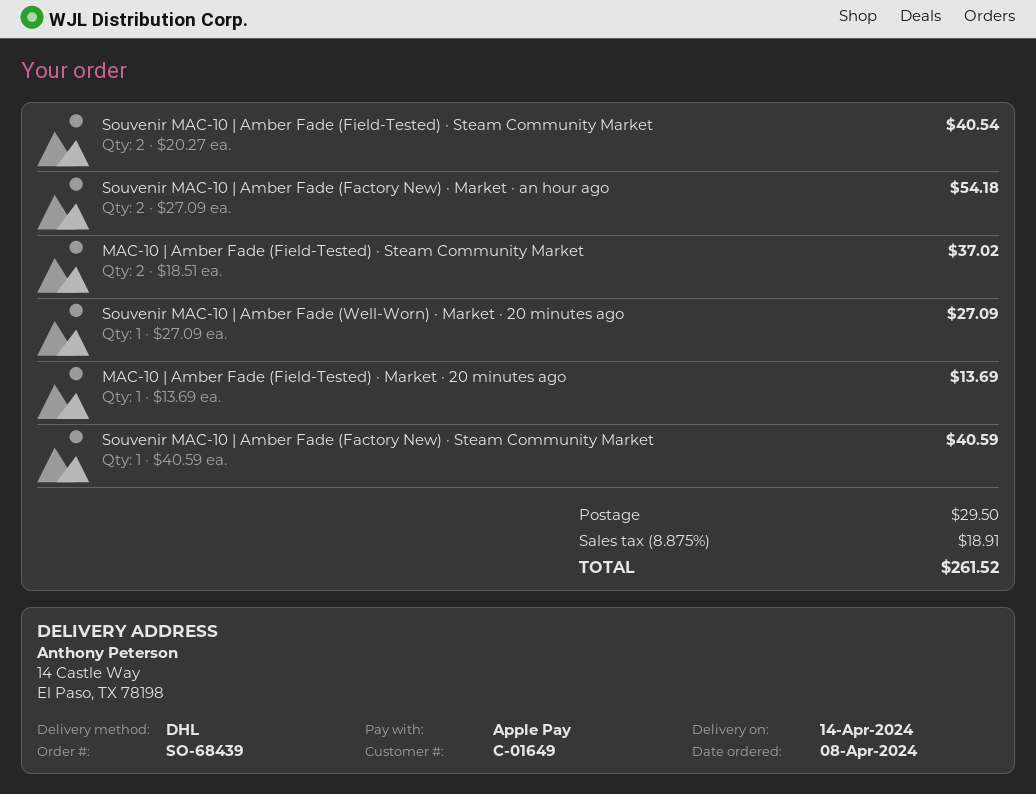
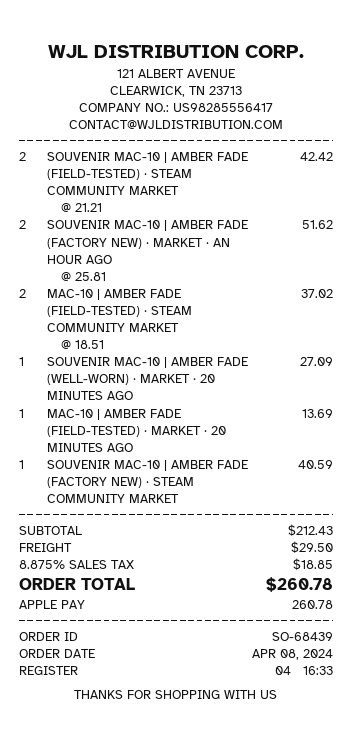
Souvenir MAC-10 | Amber Fade (Field-Tested) · Steam Community Market: 2 x 20.27 = 40.54 -> 2 x 21.21 = 42.42
Souvenir MAC-10 | Amber Fade (Factory New) · Market · an hour ago: 2 x 27.09 = 54.18 -> 2 x 25.81 = 51.62
tax: 8.875% = 18.91 -> 8.875% = 18.85
total: 261.52 -> 260.78

